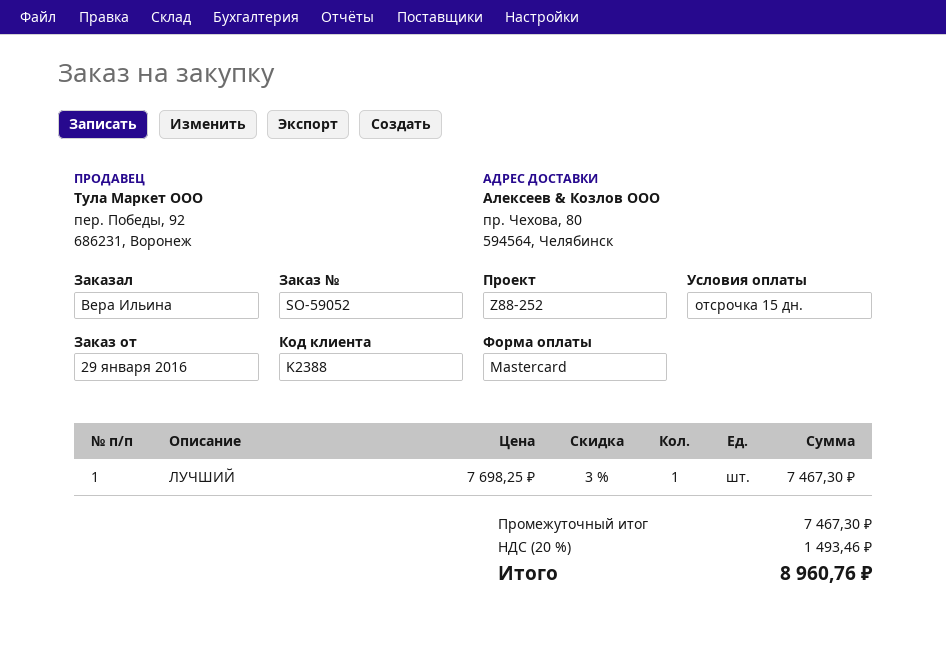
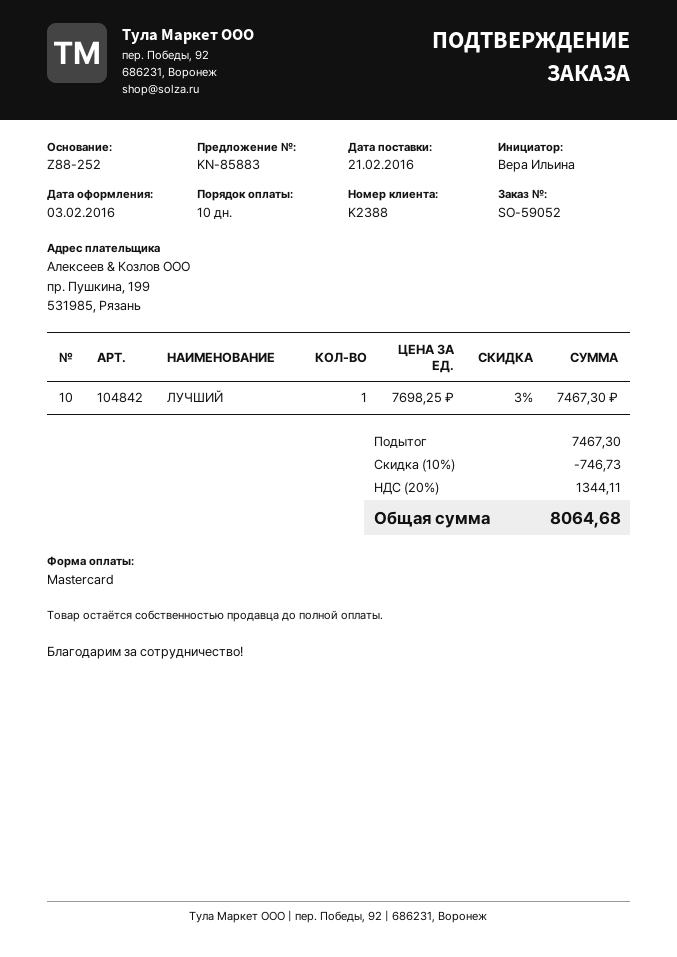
order date: 2016-01-29 -> 2016-02-03
payment terms: 15 days -> 10 days
discount: none -> 10% = 746.73
tax: 20% = 1493.46 -> 20% = 1344.11
total: 8960.76 -> 8064.68

